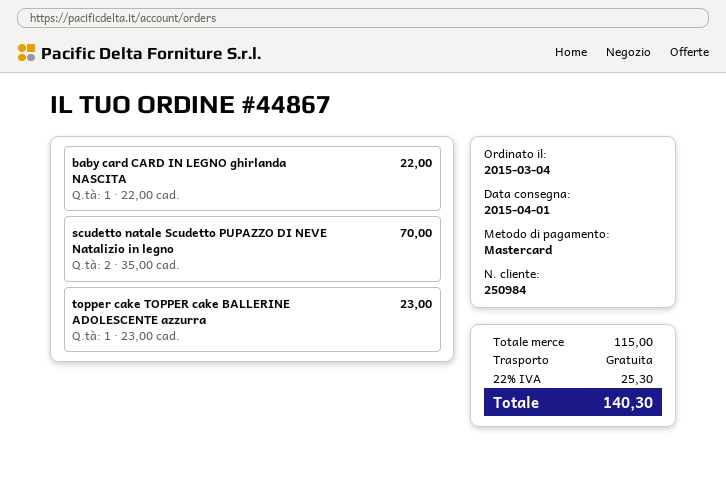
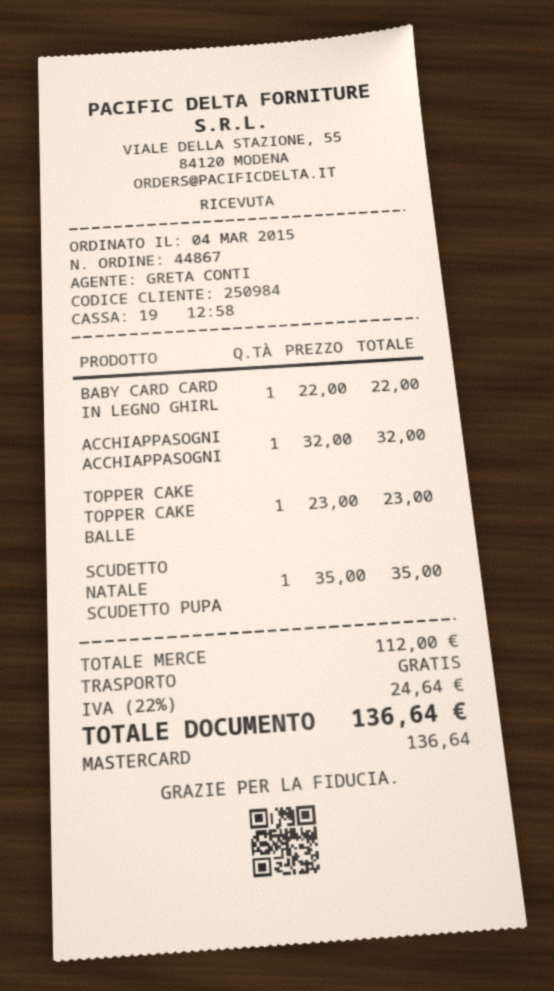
scudetto natale Scudetto PUPAZZO DI NEVE Natalizio in legno: 2 x 35.00 = 70.00 -> 1 x 35.00 = 35.00
ACCHIAPPASOGNI ACCHIAPPASOGNI: none -> 1 x 32.00 = 32.00
subtotal: 115.00 -> 112.00
tax: 22% = 25.30 -> 22% = 24.64
total: 140.30 -> 136.64

